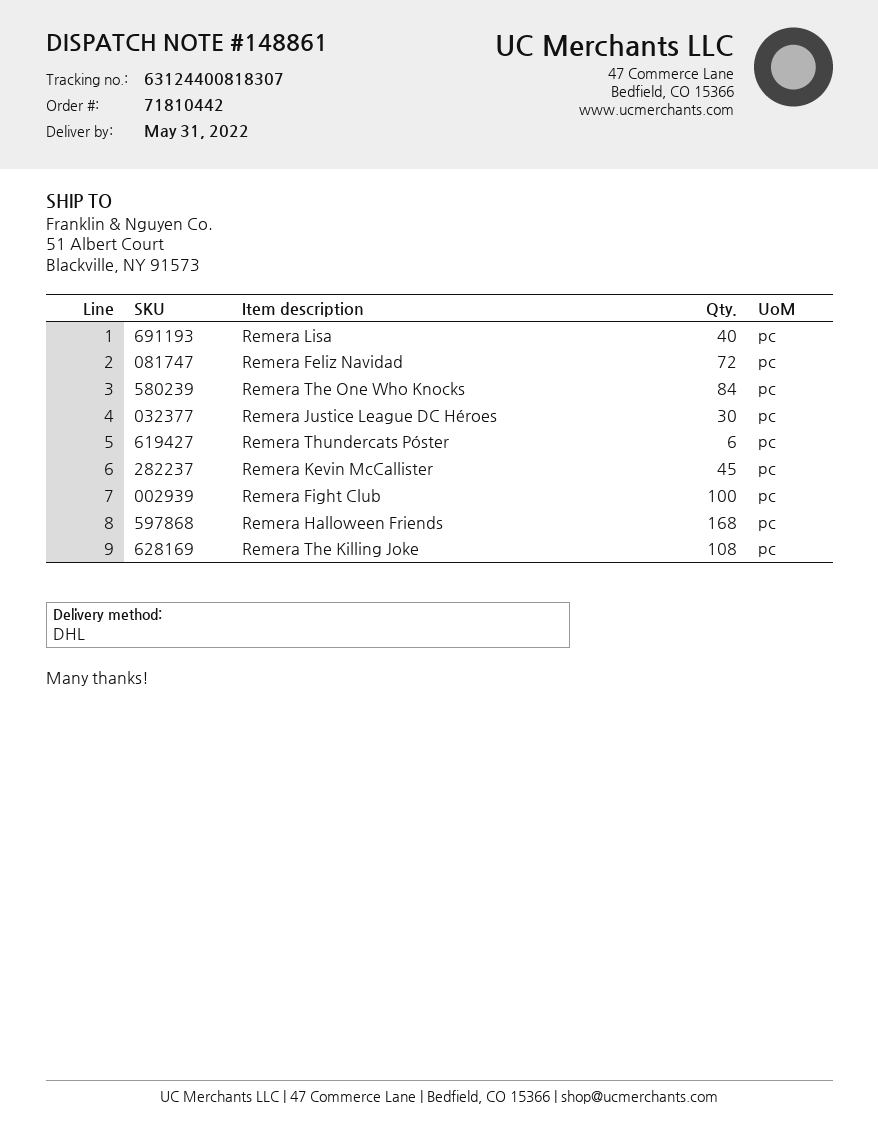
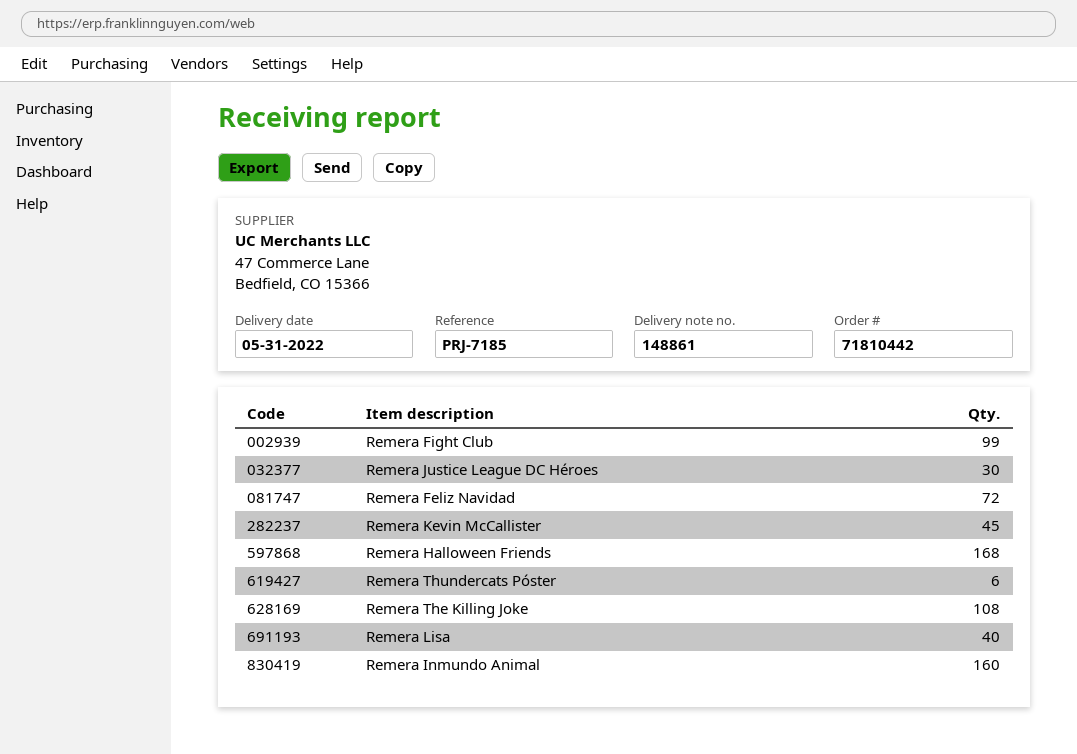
Remera The One Who Knocks: 84 -> none
Remera Fight Club: 100 -> 99
Remera Inmundo Animal: none -> 160

